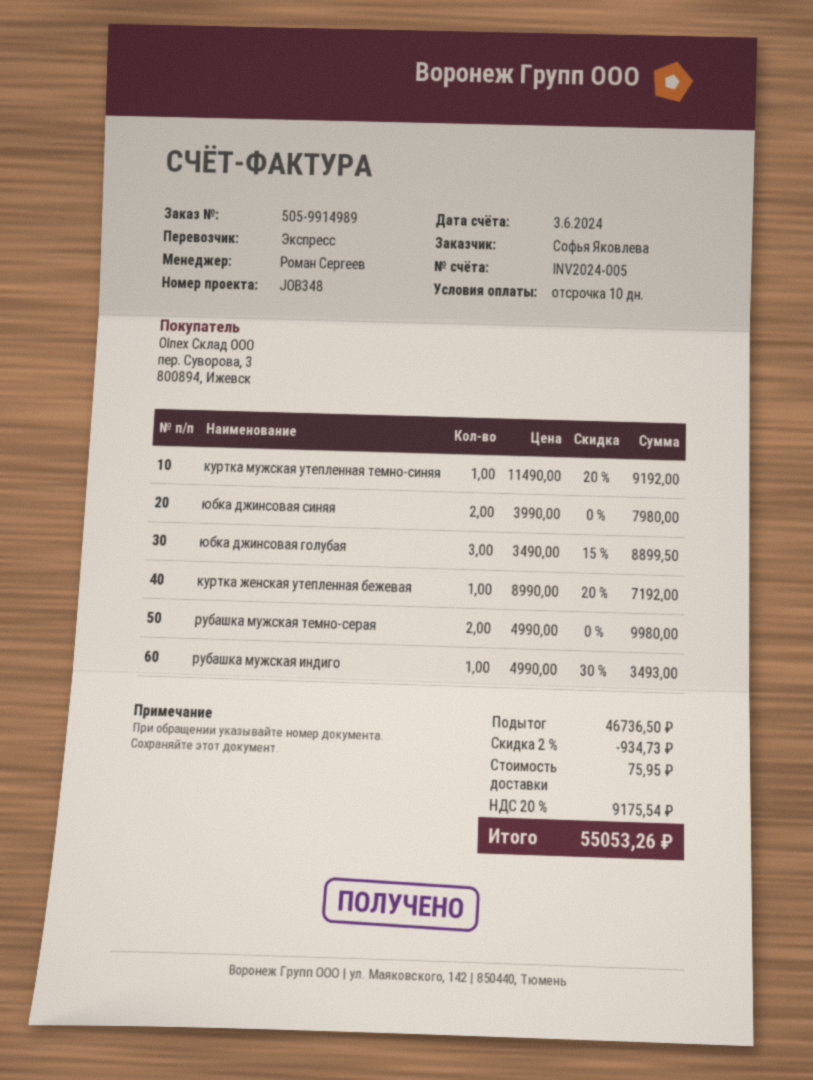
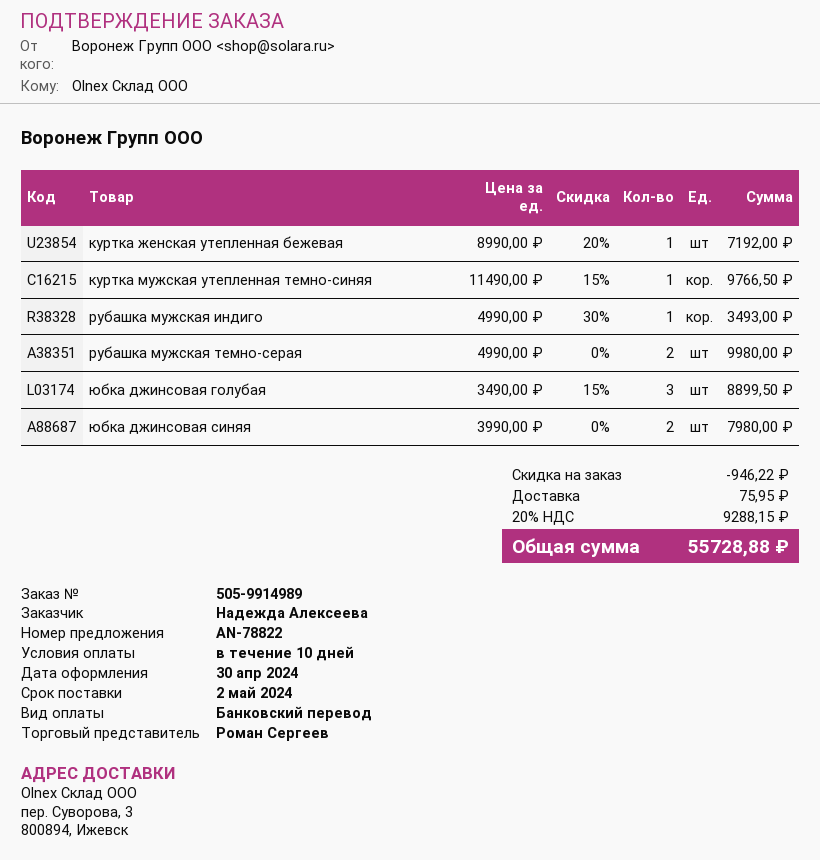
ordered by: Софья Яковлева -> Надежда Алексеева
куртка мужская утепленная темно-синяя: 1 x 11490.00 - 20% = 9192.00 -> 1 x 11490.00 - 15% = 9766.50
discount: 934.73 -> 946.22
tax: 20% = 9175.54 -> 20% = 9288.15
total: 55053.26 -> 55728.88

